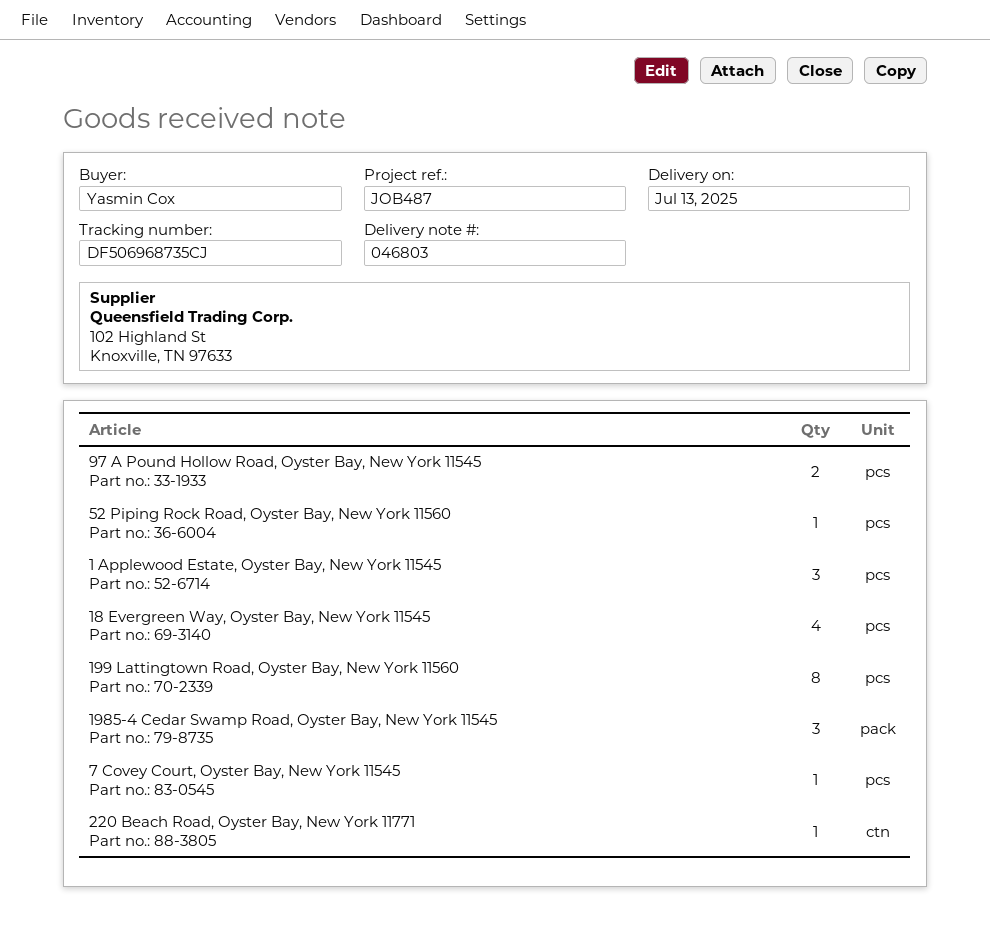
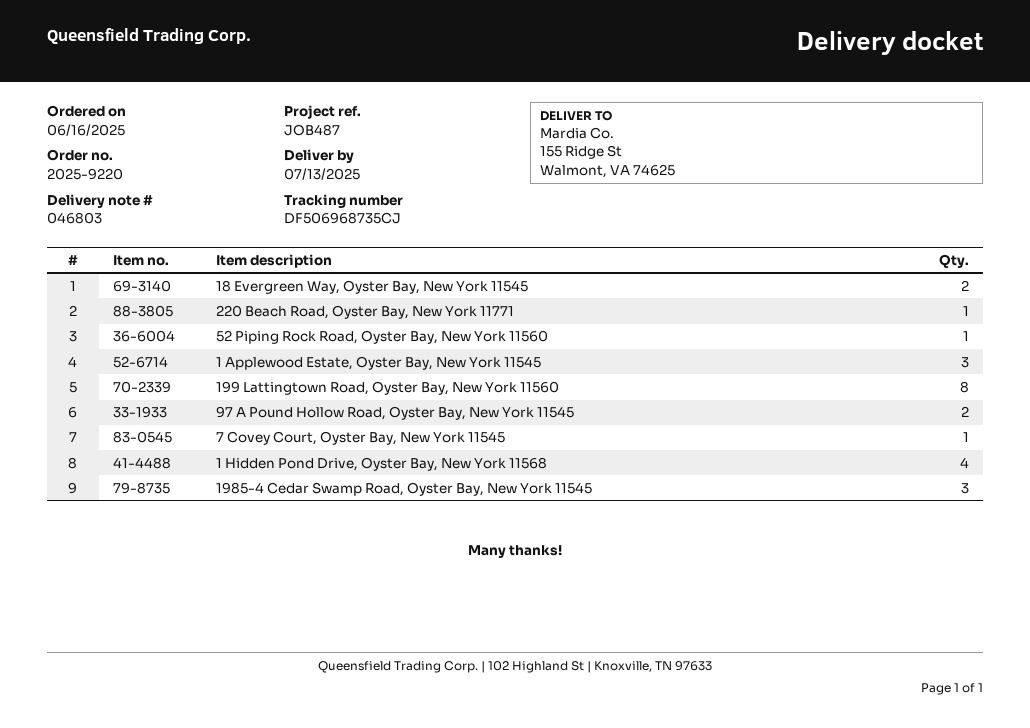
18 Evergreen Way, Oyster Bay, New York 11545: 4 -> 2
1 Hidden Pond Drive, Oyster Bay, New York 11568: none -> 4

